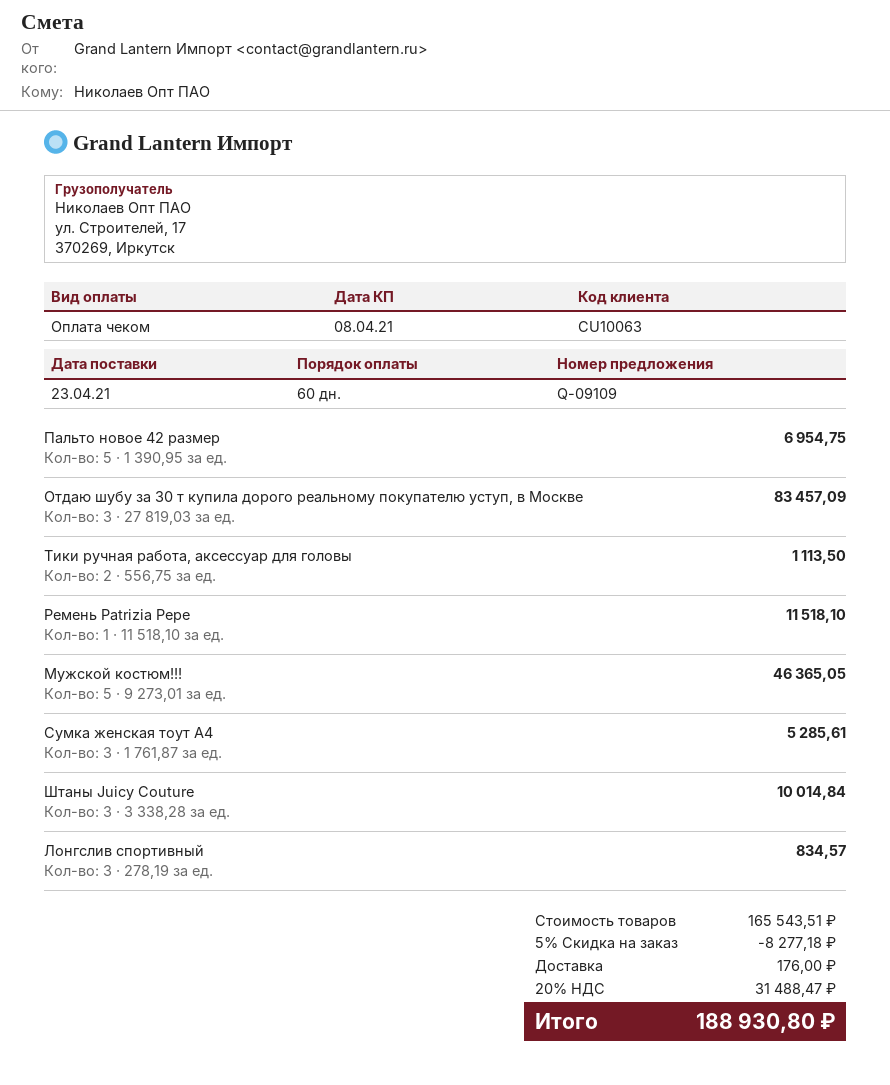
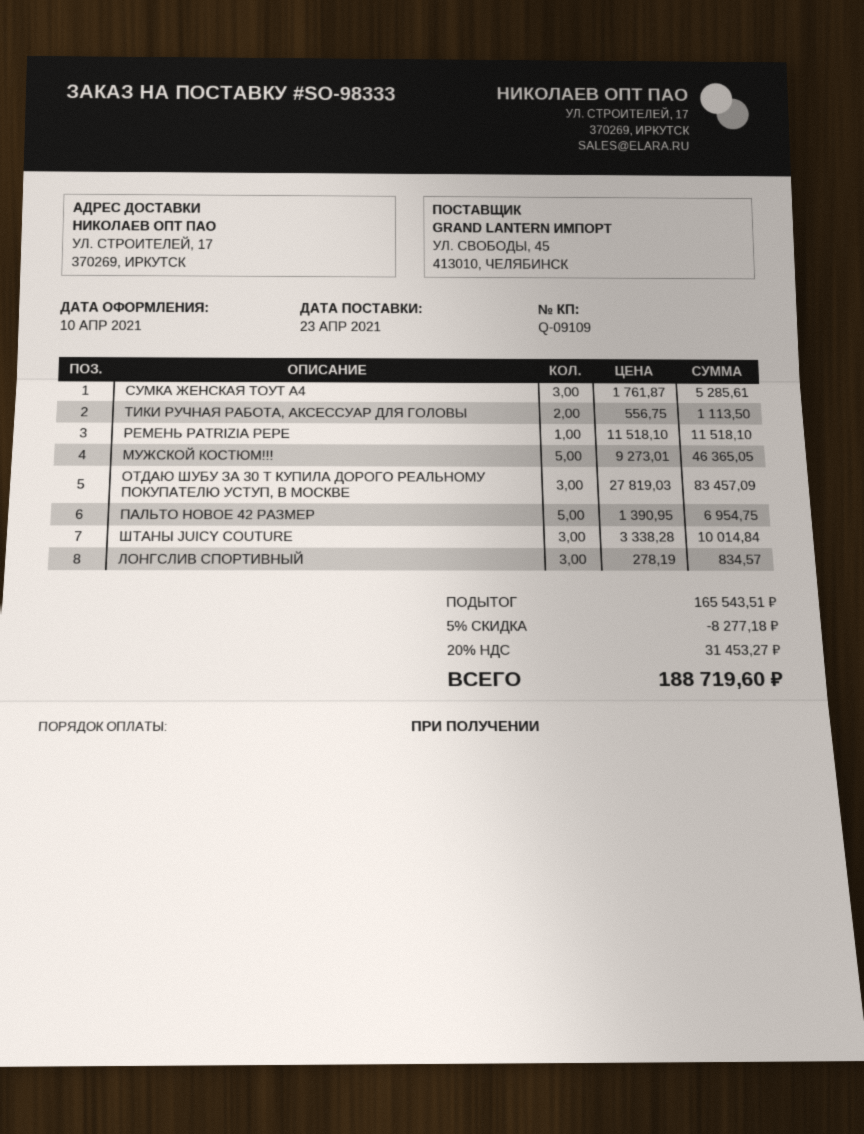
payment terms: 60 days -> on receipt
shipping: 176.00 -> none
tax: 20% = 31488.47 -> 20% = 31453.27
total: 188930.80 -> 188719.60

